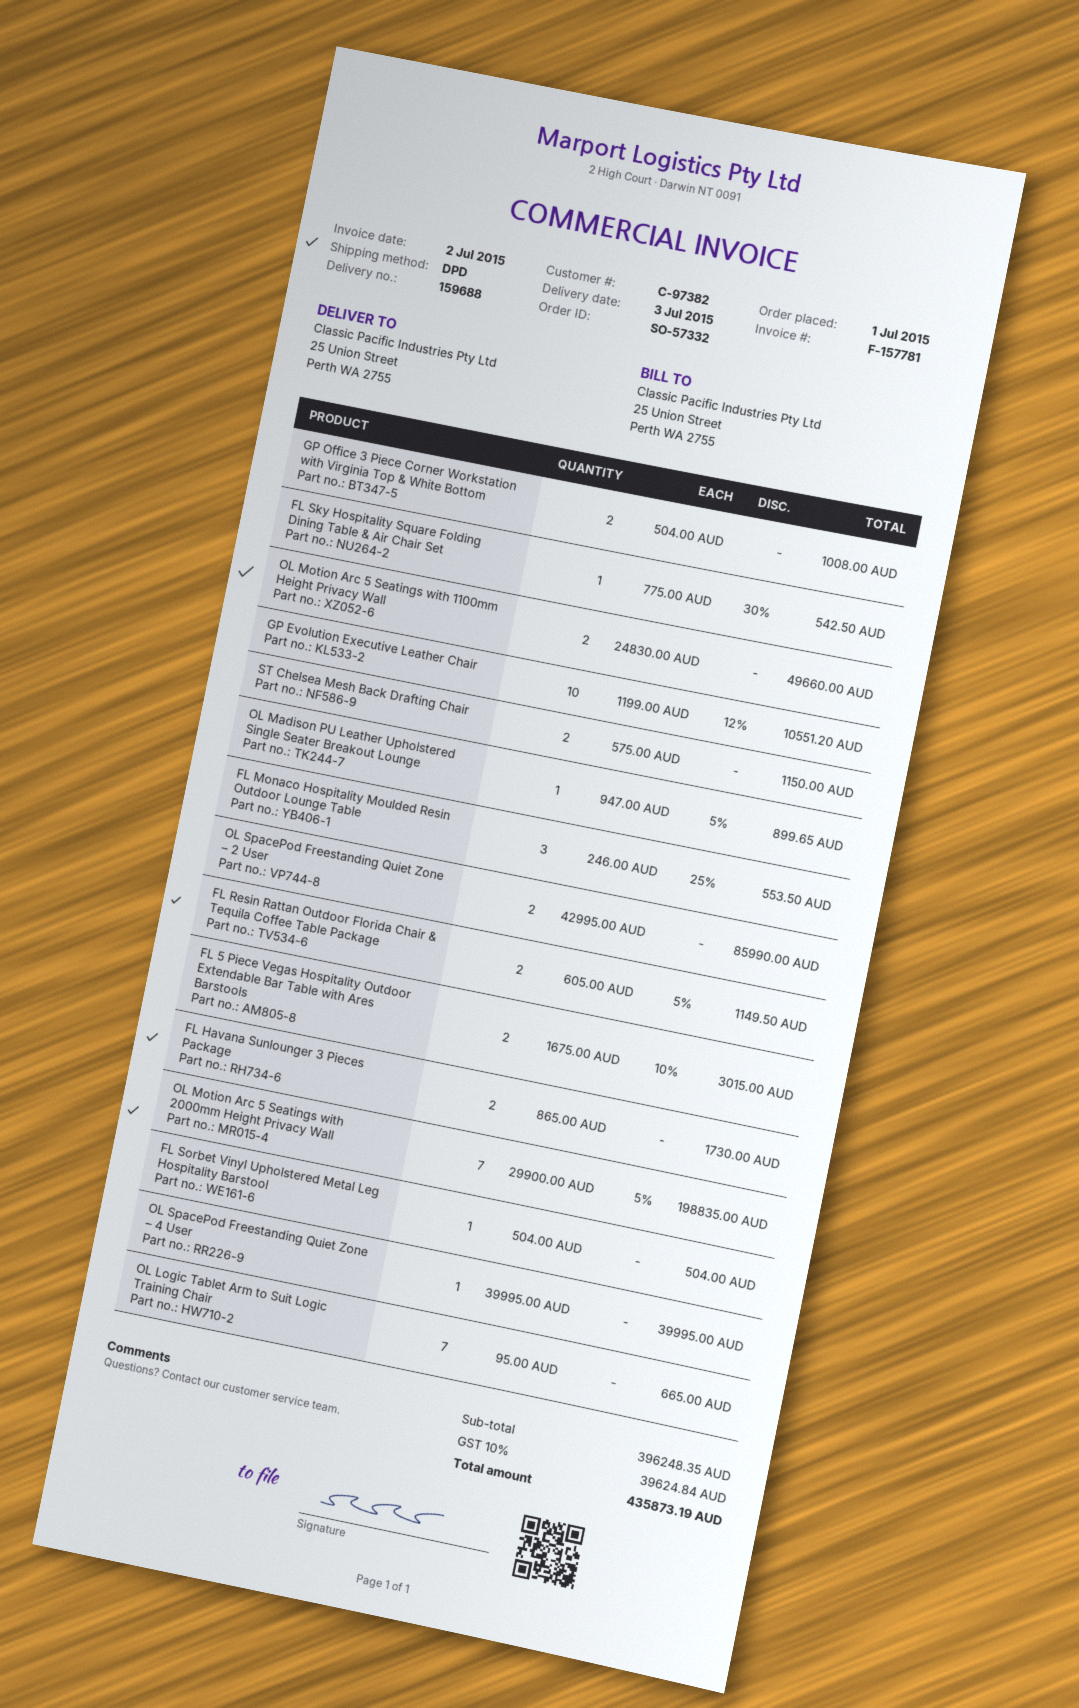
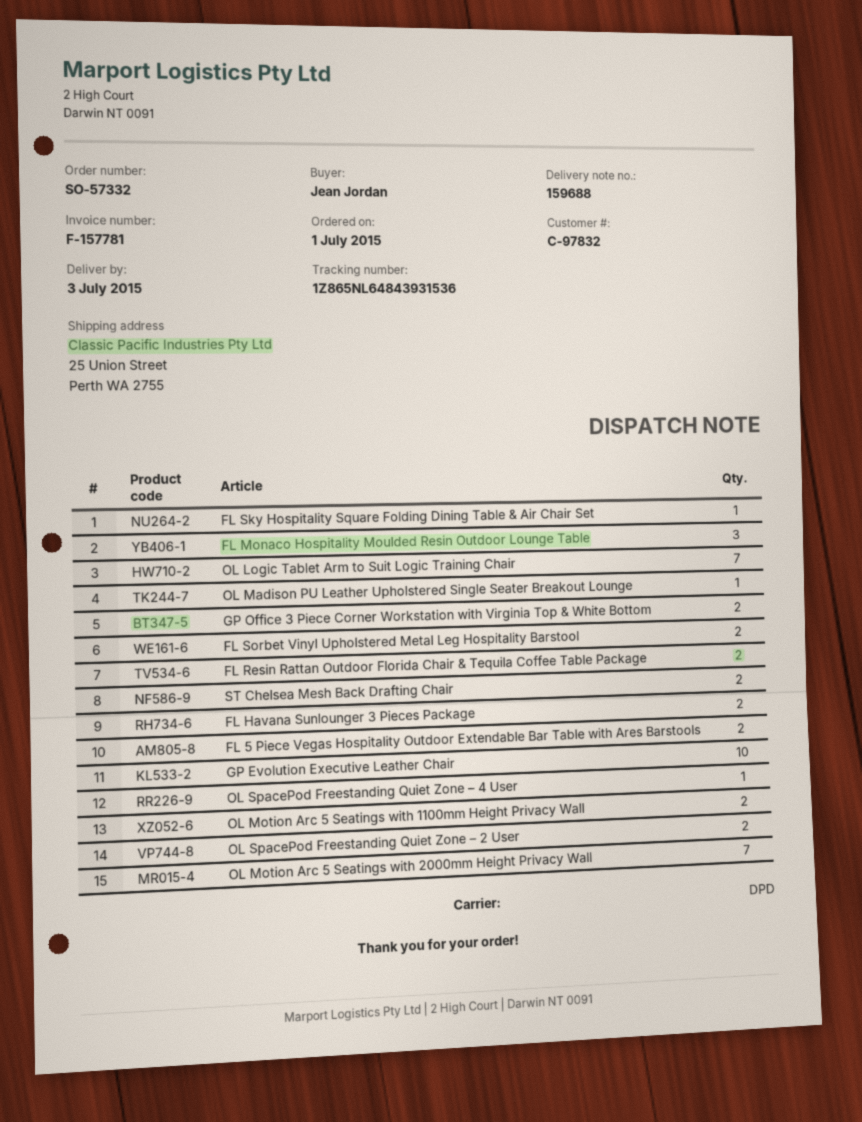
customer number: C-97382 -> C-97832
FL Sorbet Vinyl Upholstered Metal Leg Hospitality Barstool: 1 -> 2

